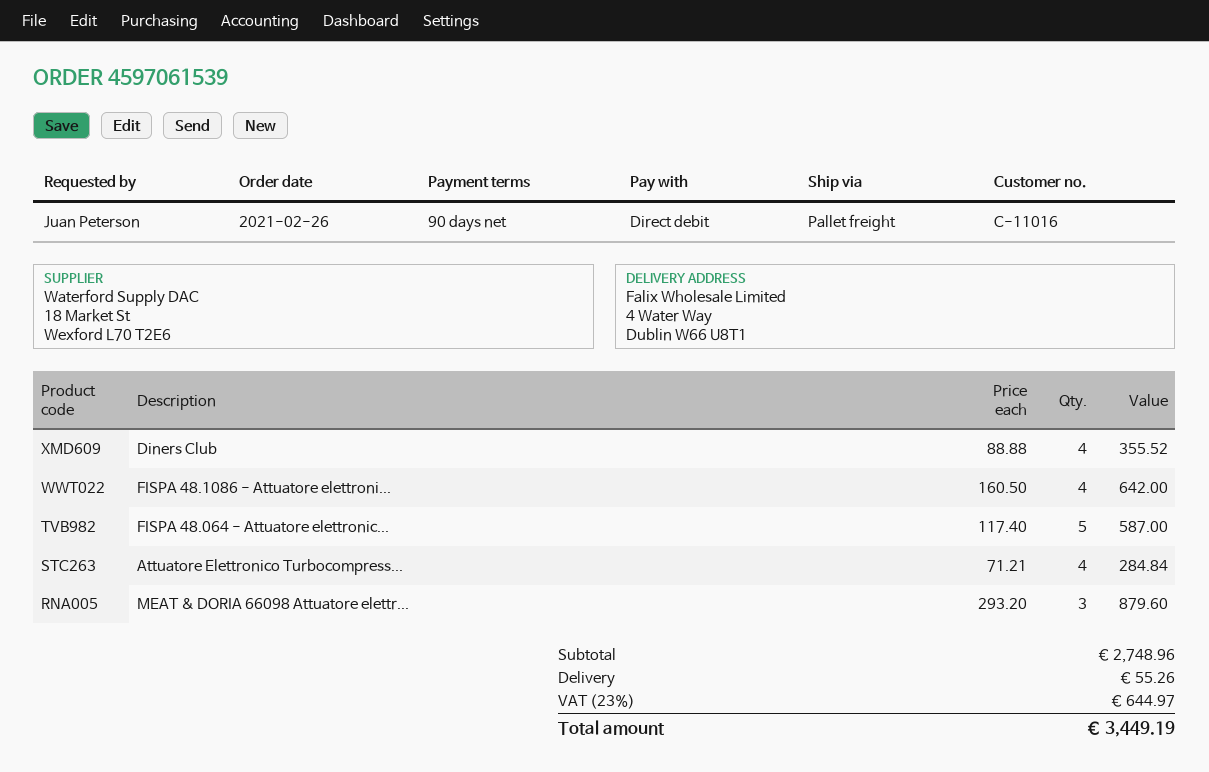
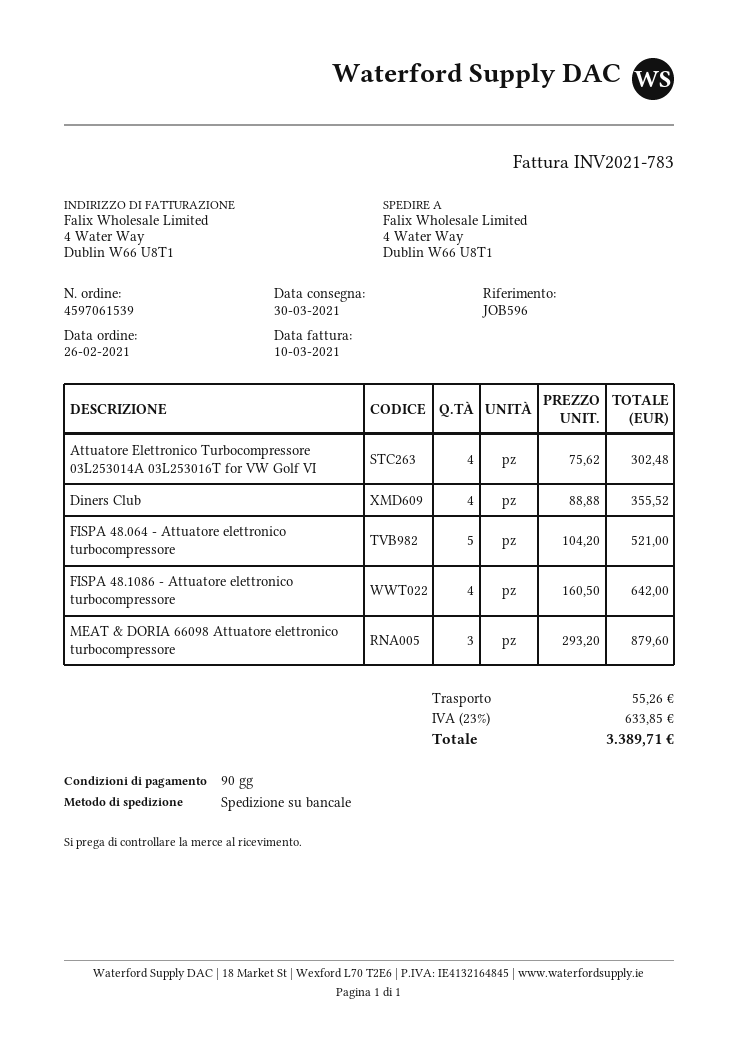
FISPA 48.064 - Attuatore elettronic...: 5 x 117.40 = 587.00 -> 5 x 104.20 = 521.00
Attuatore Elettronico Turbocompress...: 4 x 71.21 = 284.84 -> 4 x 75.62 = 302.48
tax: 23% = 644.97 -> 23% = 633.85
total: 3449.19 -> 3389.71

